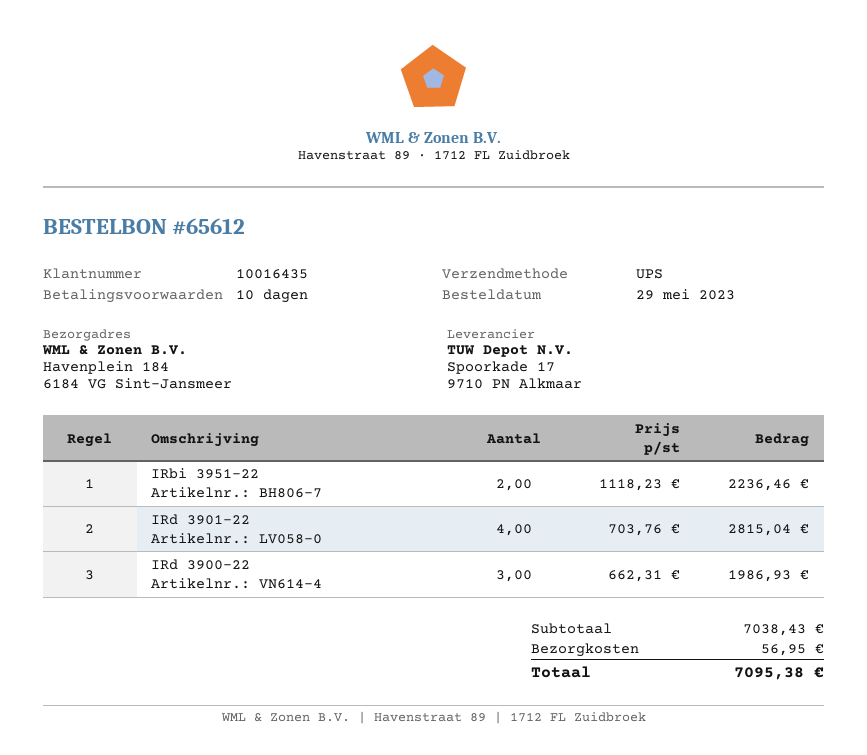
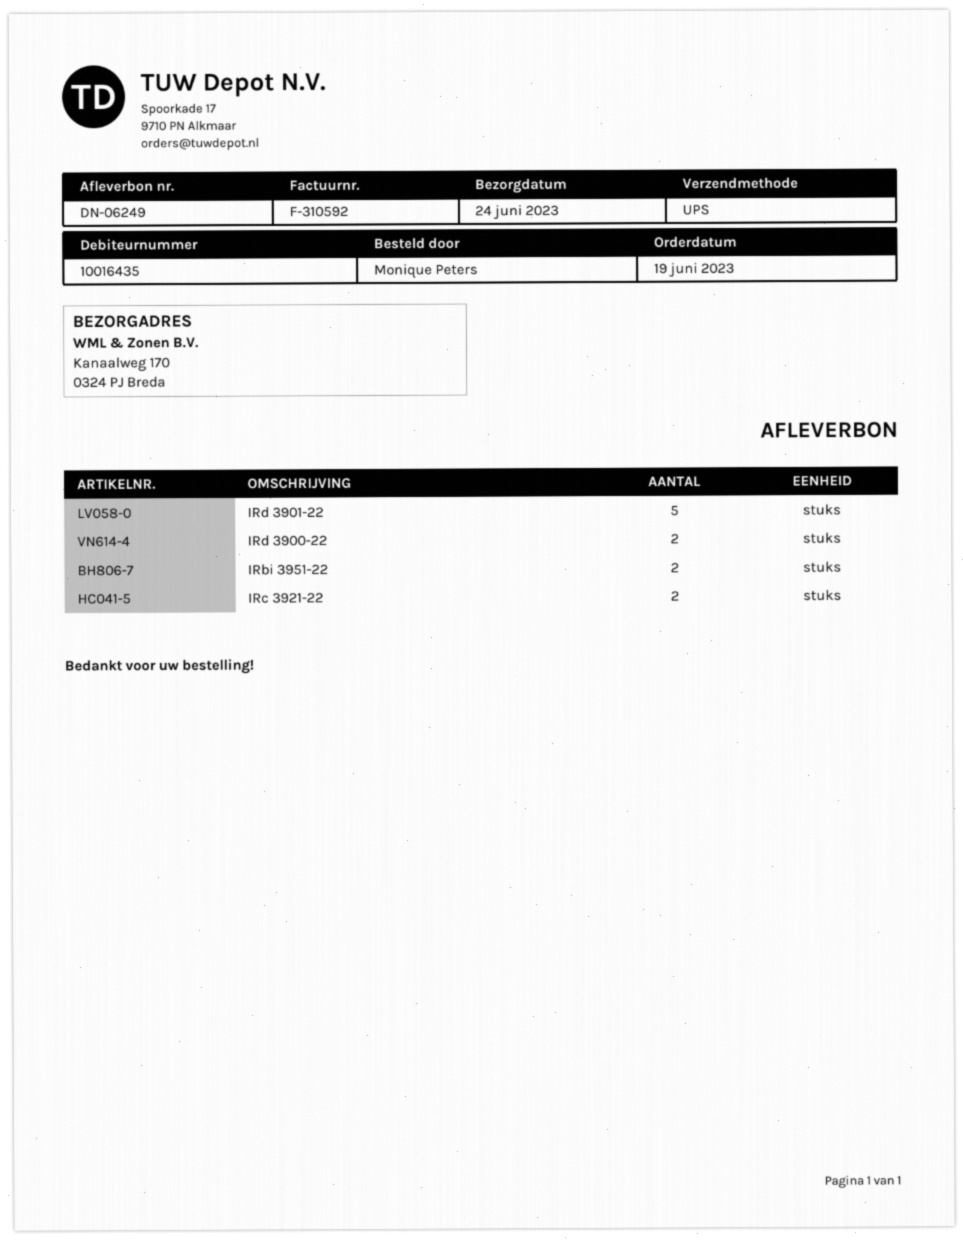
order date: 2023-05-29 -> 2023-06-19
ship to: Havenplein 184, 6184 VG Sint-Jansmeer -> Kanaalweg 170, 0324 PJ Breda
IRd 3901-22: 4 -> 5
IRd 3900-22: 3 -> 2
IRc 3921-22: none -> 2

